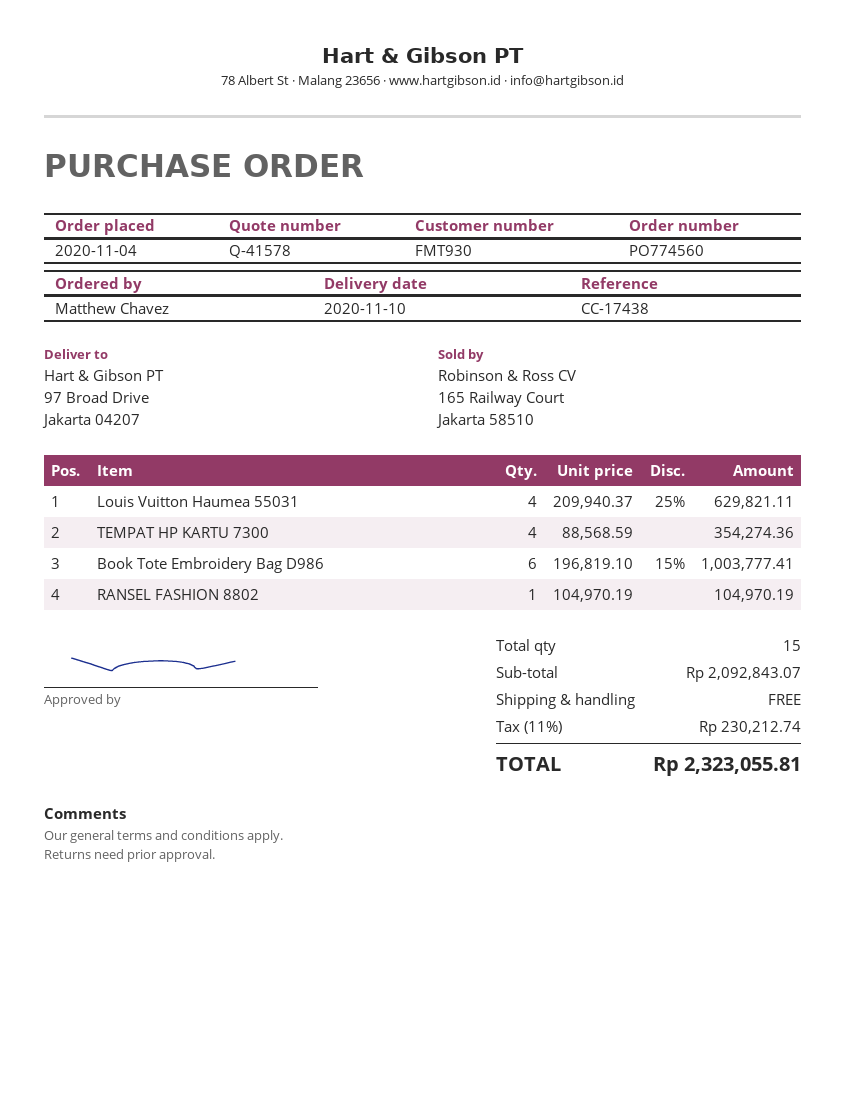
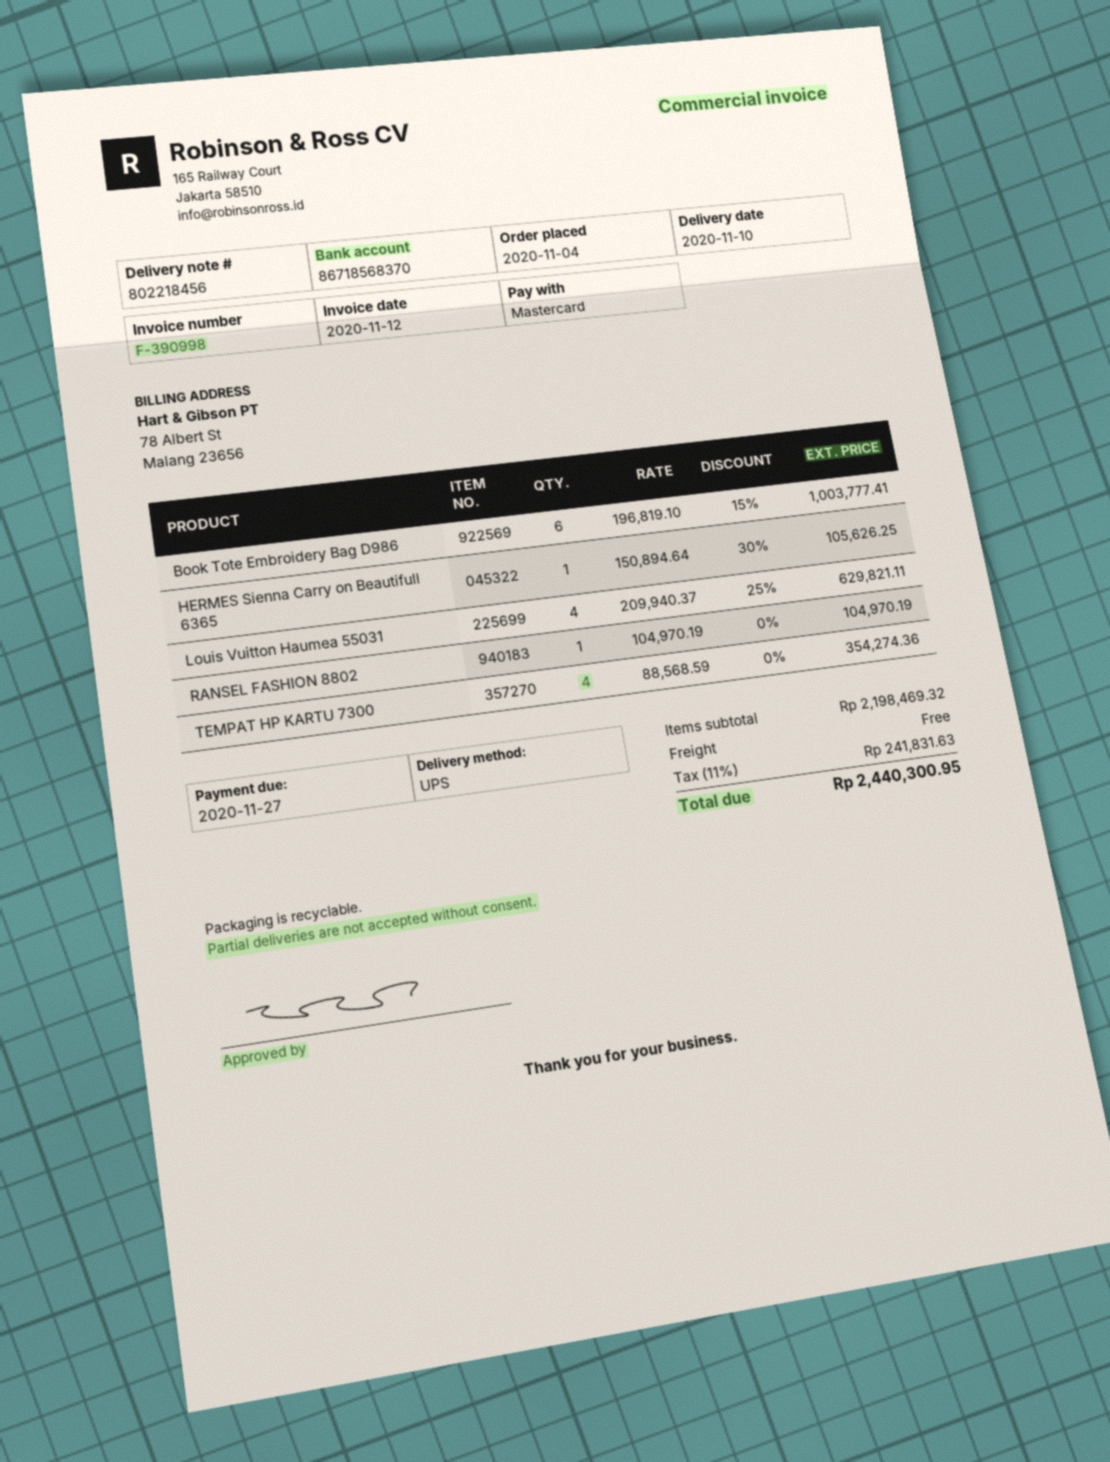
HERMES Sienna Carry on Beautifull 6365: none -> 1 x 150894.64 - 30% = 105626.25
subtotal: 2092843.07 -> 2198469.32
tax: 11% = 230212.74 -> 11% = 241831.63
total: 2323055.81 -> 2440300.95

